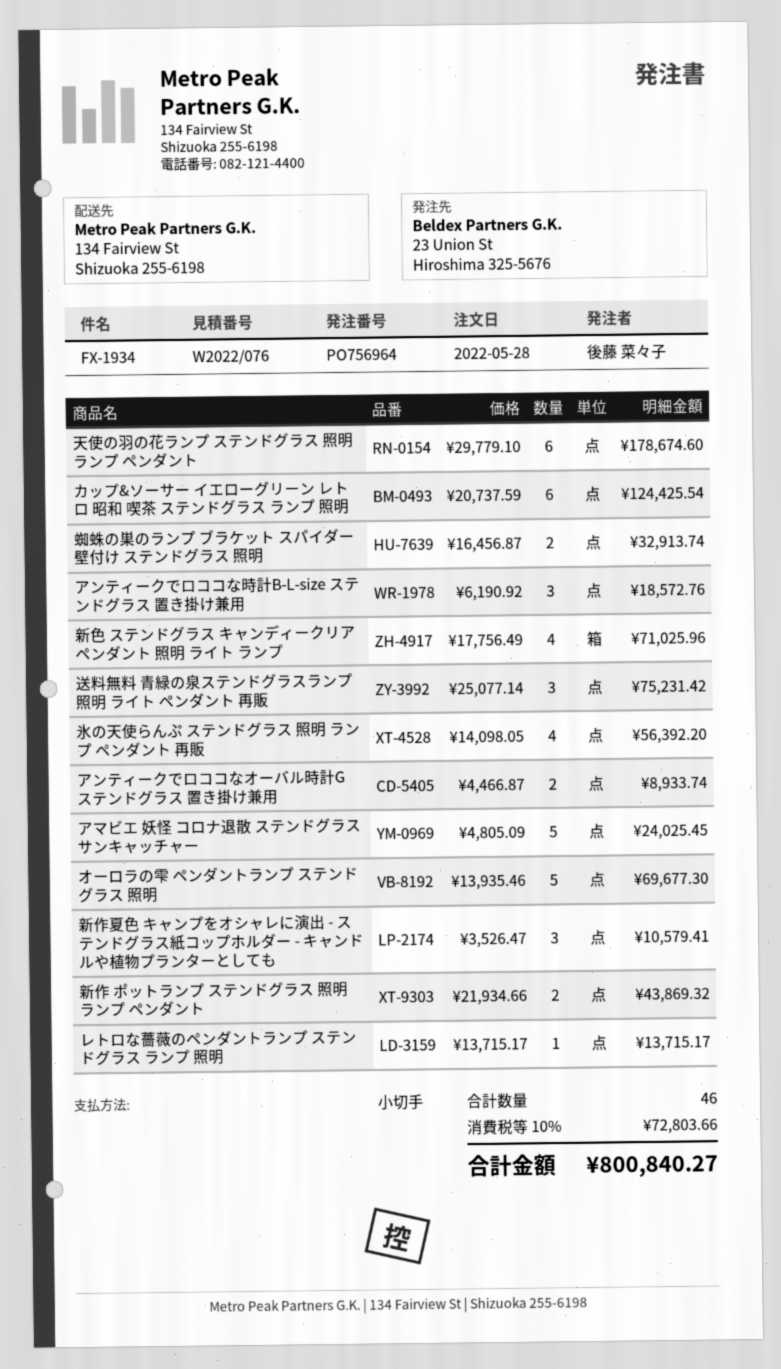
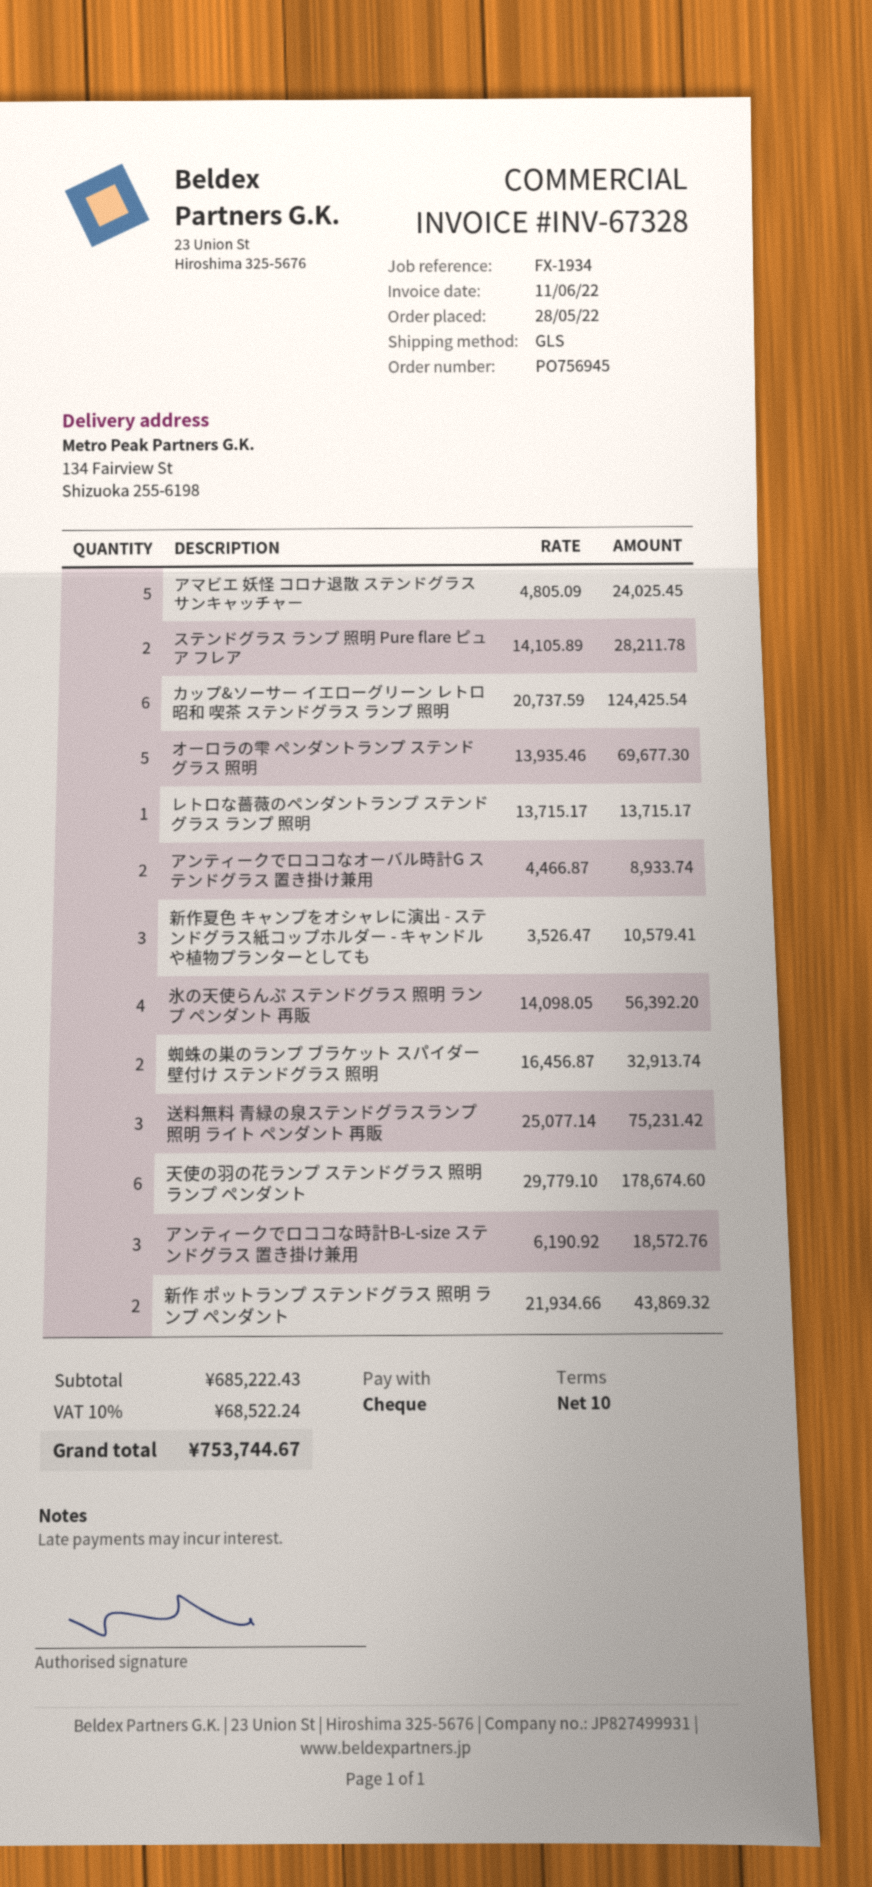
order number: PO756964 -> PO756945
新色 ステンドグラス キャンディークリア ペンダント 照明 ライト ランプ: 4 x 17756.49 = 71025.96 -> none
ステンドグラス ランプ 照明 Pure flare ピュア フレア: none -> 2 x 14105.89 = 28211.78
tax: 10% = 72803.66 -> 10% = 68522.24
total: 800840.27 -> 753744.67

